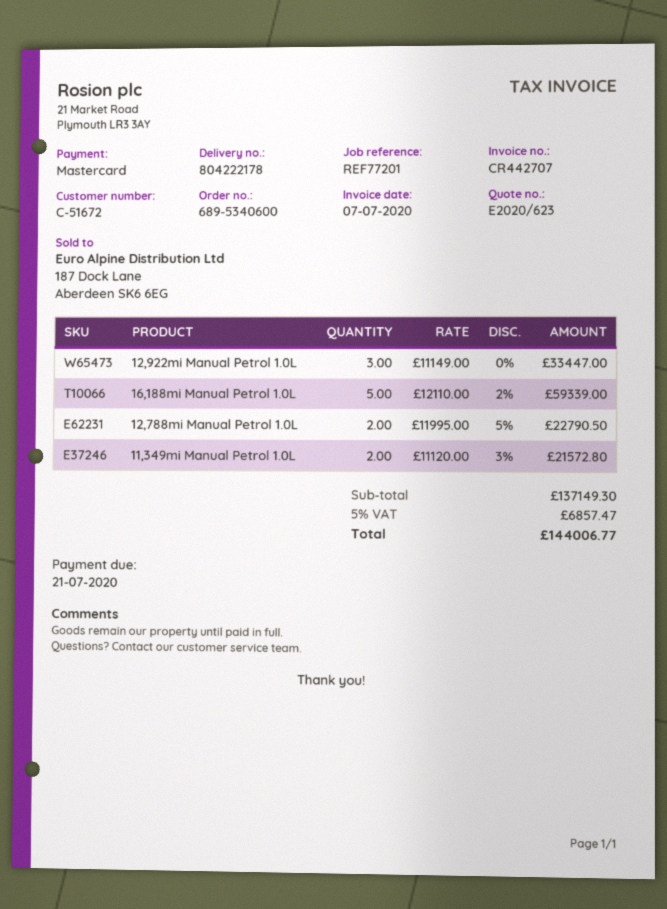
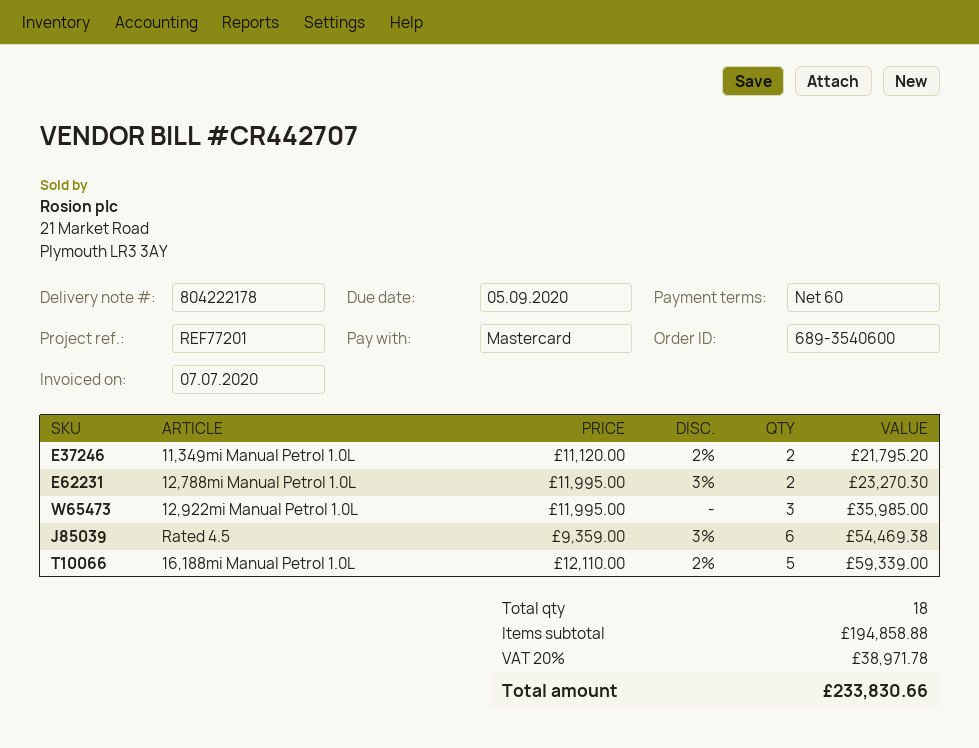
order number: 689-5340600 -> 689-3540600
due date: 2020-07-21 -> 2020-09-05
12,922mi Manual Petrol 1.0L: 3 x 11149.00 = 33447.00 -> 3 x 11995.00 = 35985.00
12,788mi Manual Petrol 1.0L: 2 x 11995.00 - 5% = 22790.50 -> 2 x 11995.00 - 3% = 23270.30
11,349mi Manual Petrol 1.0L: 2 x 11120.00 - 3% = 21572.80 -> 2 x 11120.00 - 2% = 21795.20
Rated 4.5: none -> 6 x 9359.00 - 3% = 54469.38
subtotal: 137149.30 -> 194858.88
tax: 5% = 6857.47 -> 20% = 38971.78
total: 144006.77 -> 233830.66

